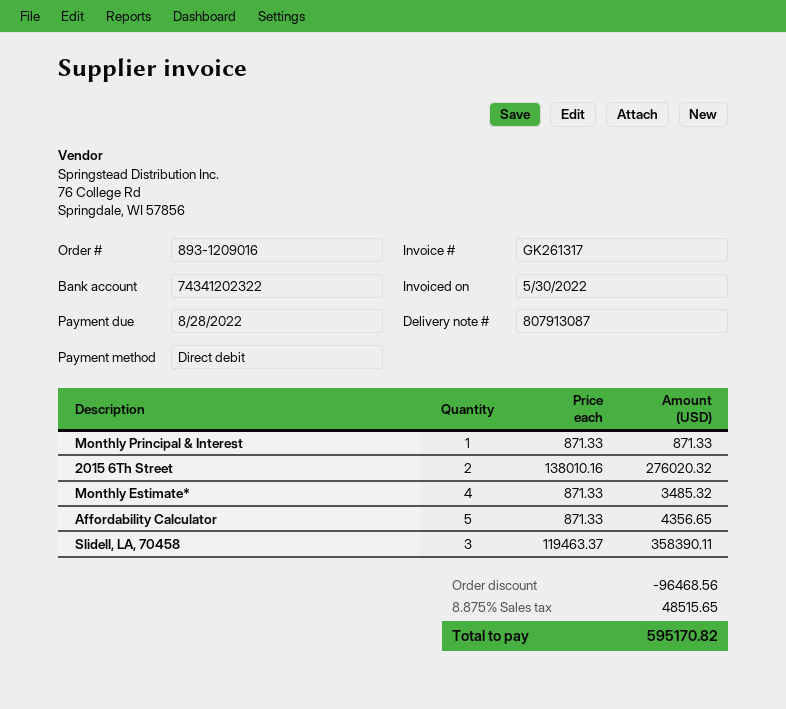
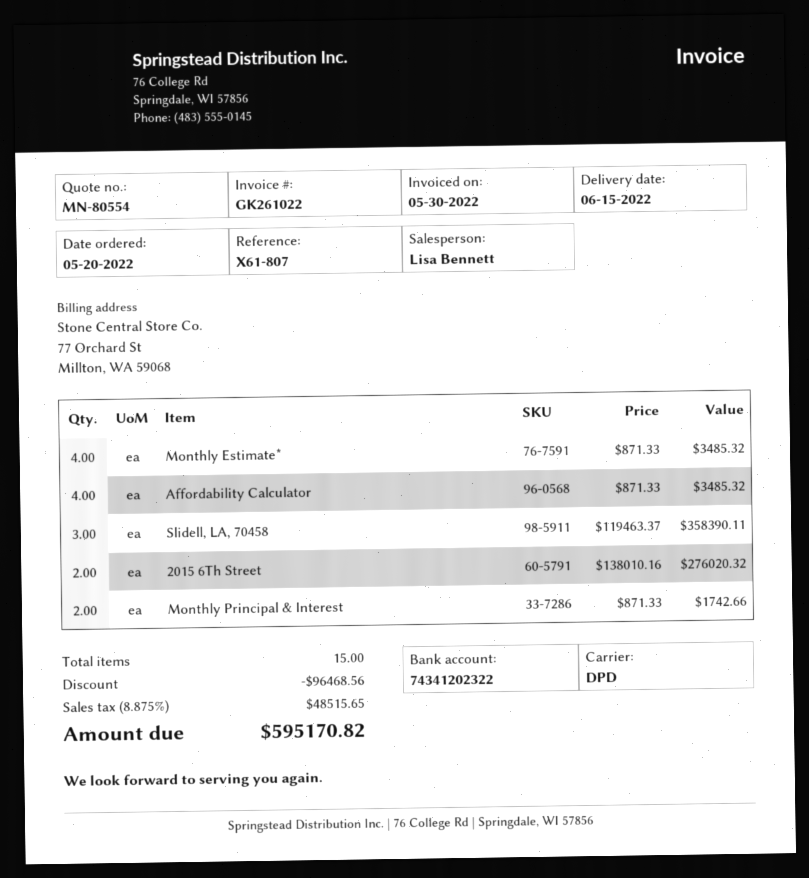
invoice number: GK261317 -> GK261022
Monthly Principal & Interest: 1 x 871.33 = 871.33 -> 2 x 871.33 = 1742.66
Affordability Calculator: 5 x 871.33 = 4356.65 -> 4 x 871.33 = 3485.32

